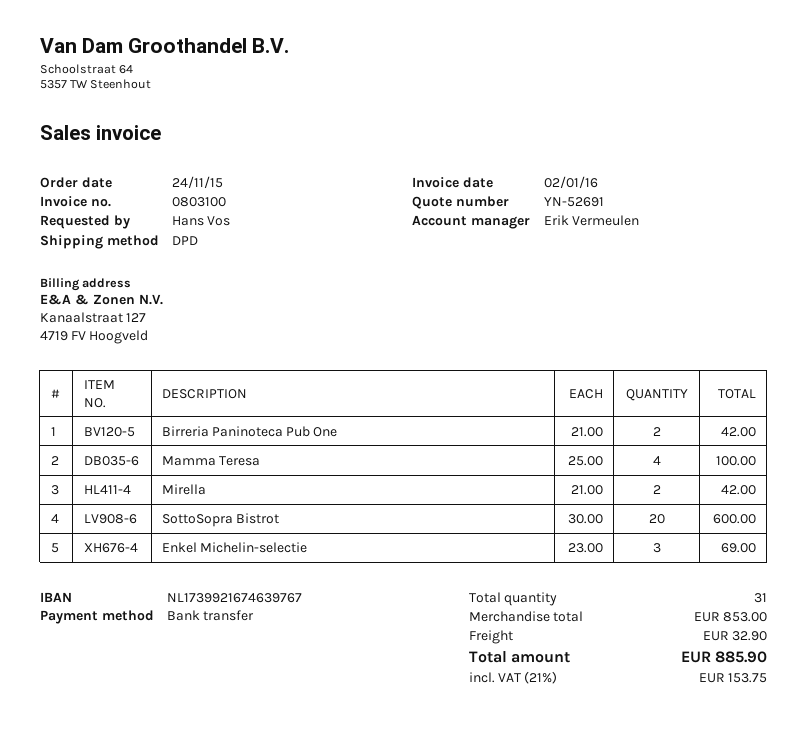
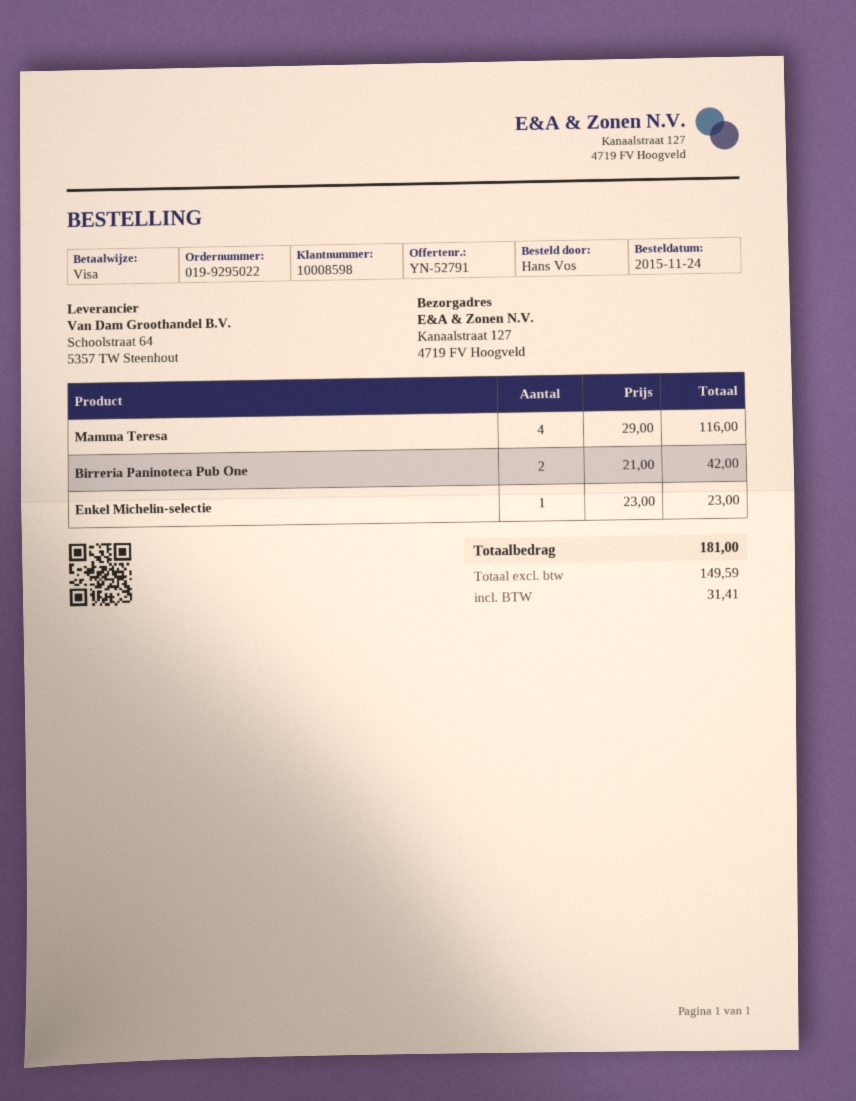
quote number: YN-52691 -> YN-52791
payment method: bank transfer -> Visa
Mamma Teresa: 4 x 25.00 = 100.00 -> 4 x 29.00 = 116.00
Mirella: 2 x 21.00 = 42.00 -> none
SottoSopra Bistrot: 20 x 30.00 = 600.00 -> none
Enkel Michelin-selectie: 3 x 23.00 = 69.00 -> 1 x 23.00 = 23.00
shipping: 32.90 -> none
tax: 153.75 -> 31.41
total: 885.90 -> 181.00

